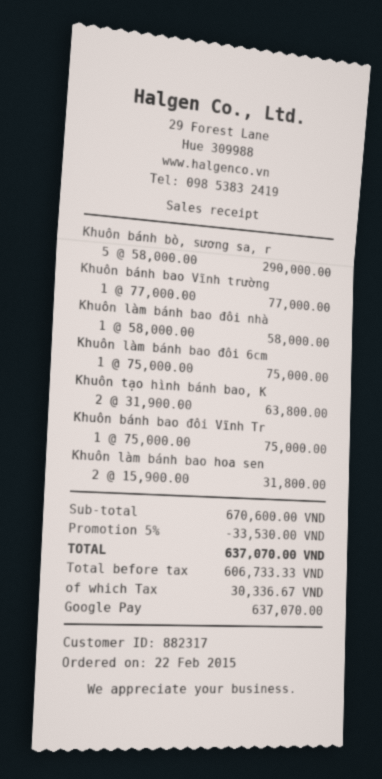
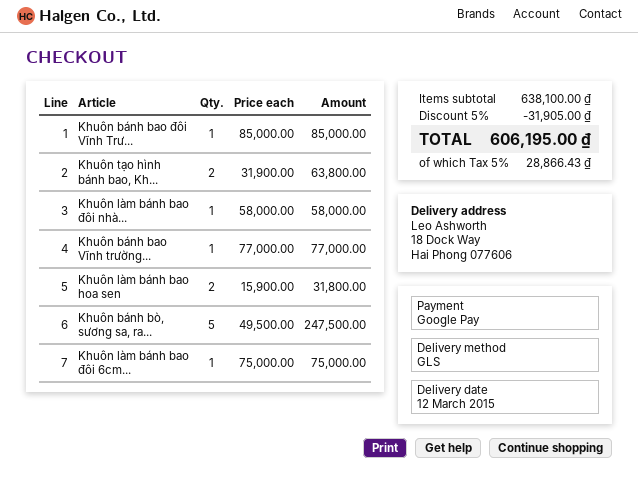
Khuôn bánh bò, sương sa, r: 5 x 58000.00 = 290000.00 -> 5 x 49500.00 = 247500.00
Khuôn bánh bao đôi Vĩnh Tr: 1 x 75000.00 = 75000.00 -> 1 x 85000.00 = 85000.00
subtotal: 670600.00 -> 638100.00
discount: 5% = 33530.00 -> 5% = 31905.00
tax: 30336.67 -> 28866.43
total: 637070.00 -> 606195.00

